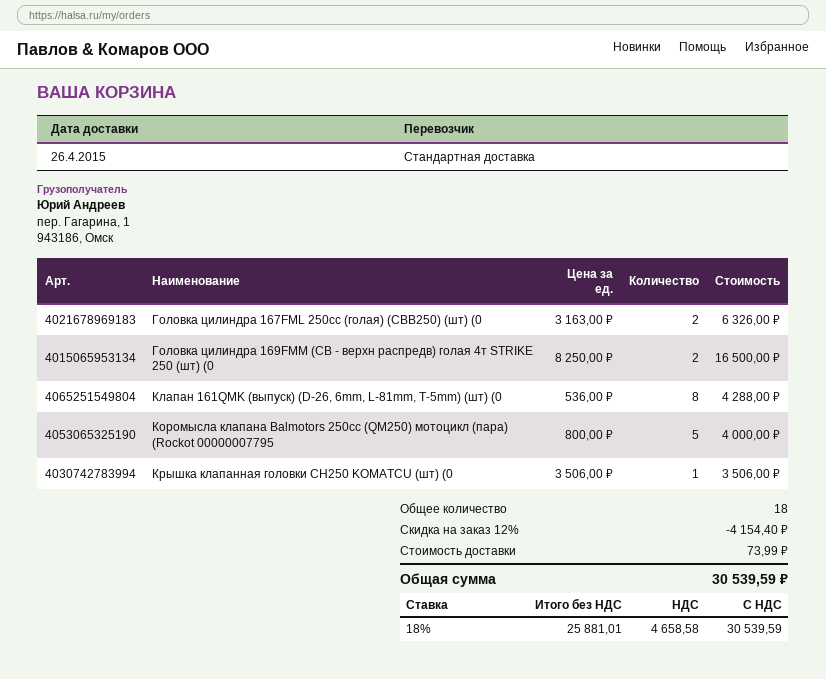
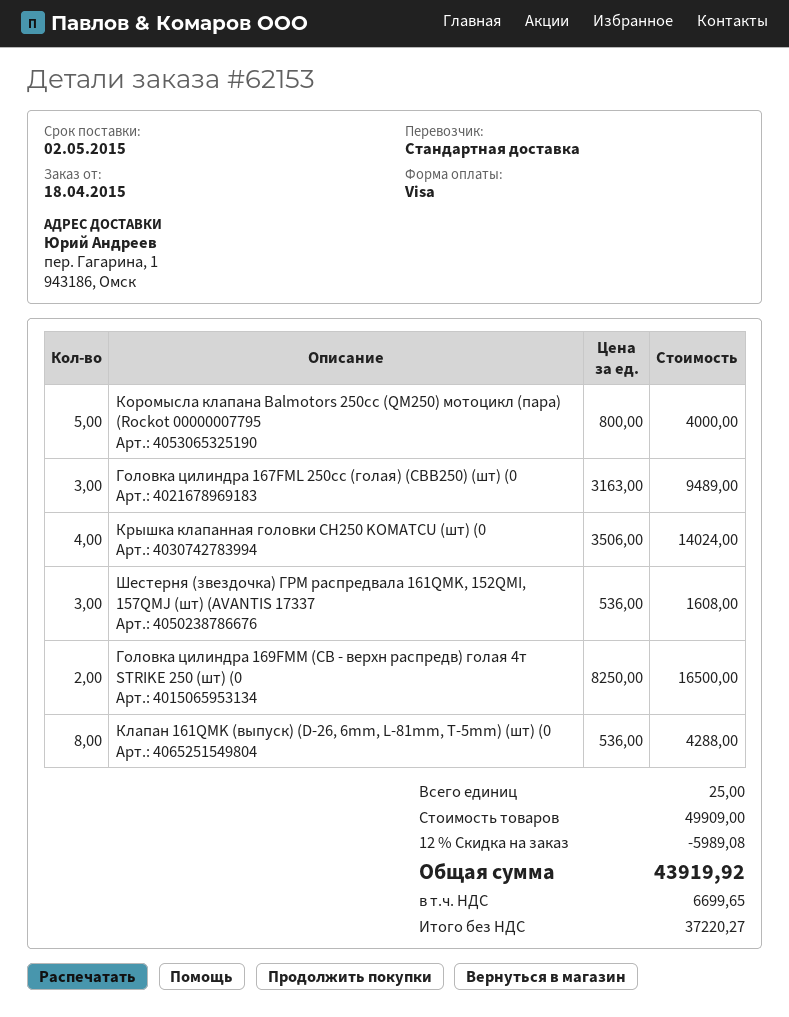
delivery date: 2015-04-26 -> 2015-05-02
Головка цилиндра 167FML 250cc (голая) (CBB250) (шт) (0: 2 x 3163.00 = 6326.00 -> 3 x 3163.00 = 9489.00
Крышка клапанная головки CH250 KOMATCU (шт) (0: 1 x 3506.00 = 3506.00 -> 4 x 3506.00 = 14024.00
Шестерня (звездочка) ГРМ распредвала 161QMK, 152QMI, 157QMJ (шт) (AVANTIS 17337: none -> 3 x 536.00 = 1608.00
total quantity: 18 -> 25
discount: 12% = 4154.40 -> 12% = 5989.08
shipping: 73.99 -> none
net: 25881.01 -> 37220.27
tax: 4658.58 -> 6699.65
total: 30539.59 -> 43919.92

